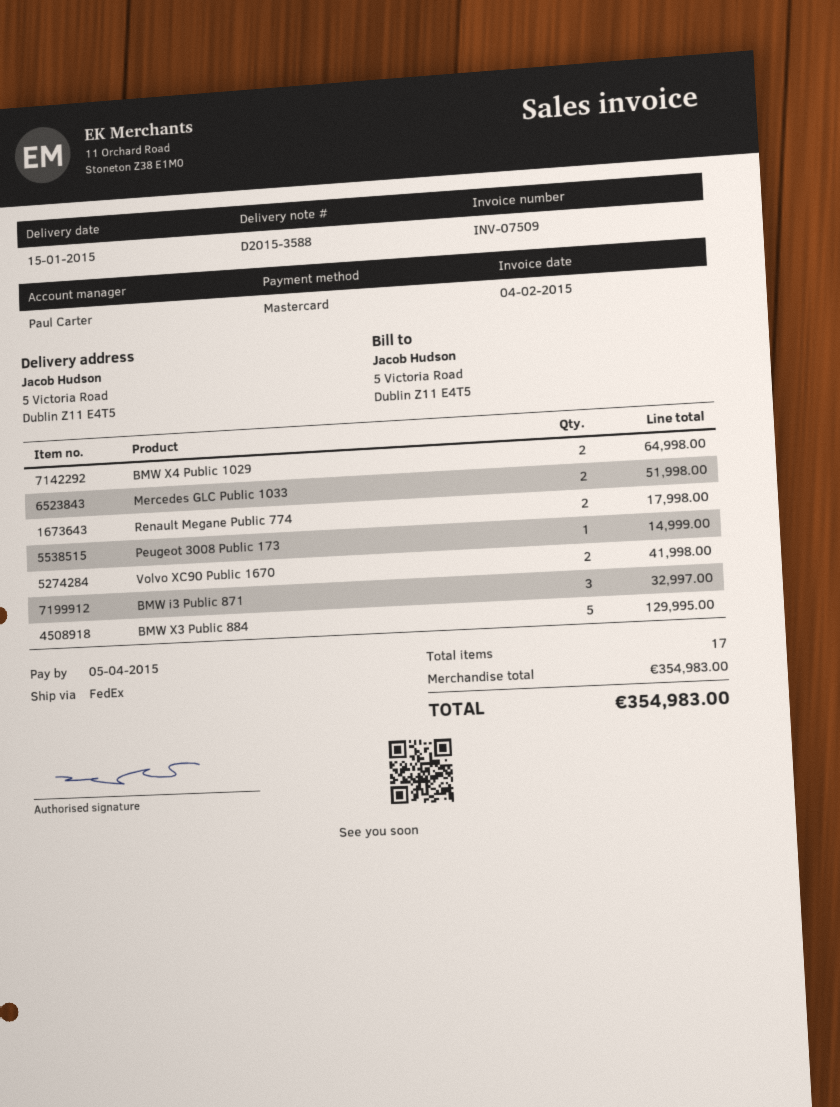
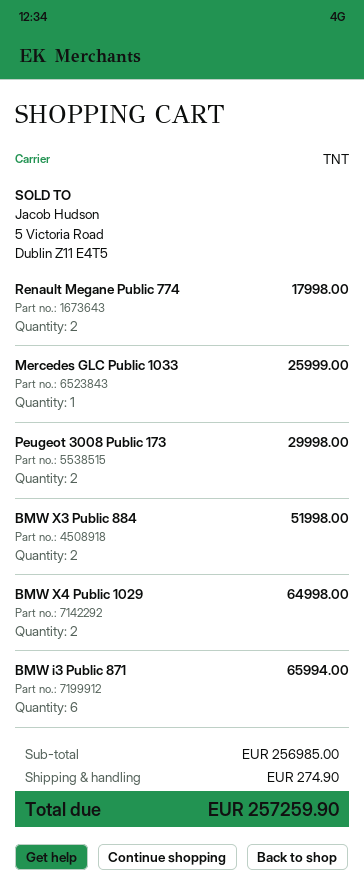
shipping method: FedEx -> TNT
Mercedes GLC Public 1033: 2 for 51998.00 -> 1 for 25999.00
Peugeot 3008 Public 173: 1 for 14999.00 -> 2 for 29998.00
Volvo XC90 Public 1670: 2 for 41998.00 -> none
BMW i3 Public 871: 3 for 32997.00 -> 6 for 65994.00
BMW X3 Public 884: 5 for 129995.00 -> 2 for 51998.00
subtotal: 354983.00 -> 256985.00
shipping: none -> 274.90
total: 354983.00 -> 257259.90

